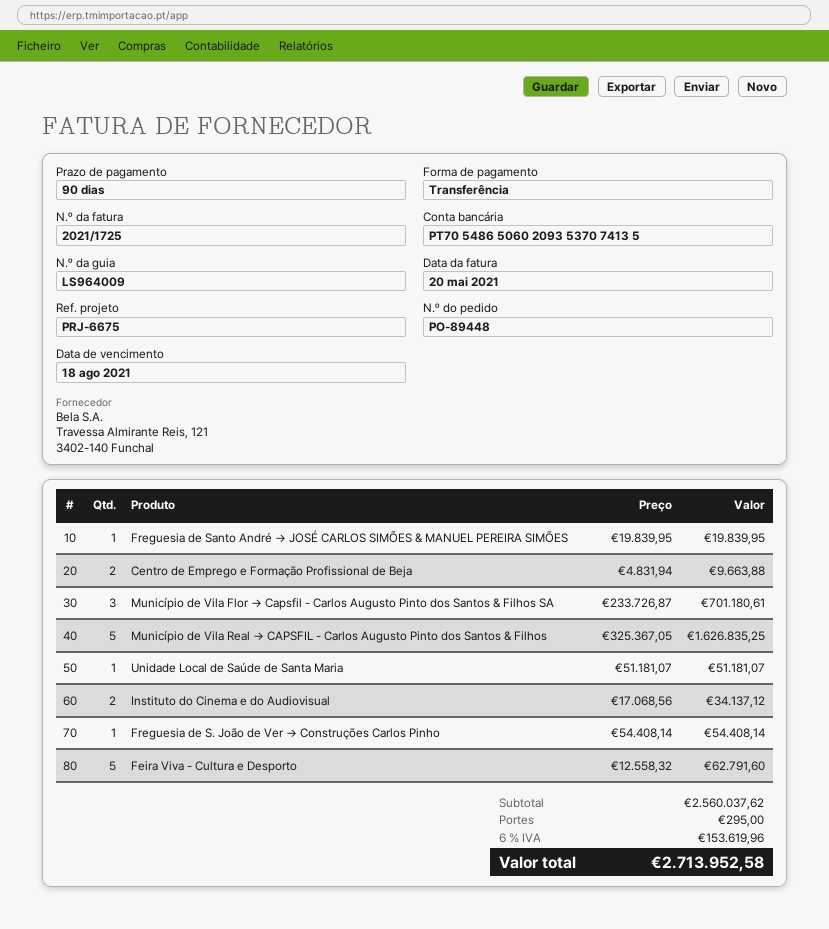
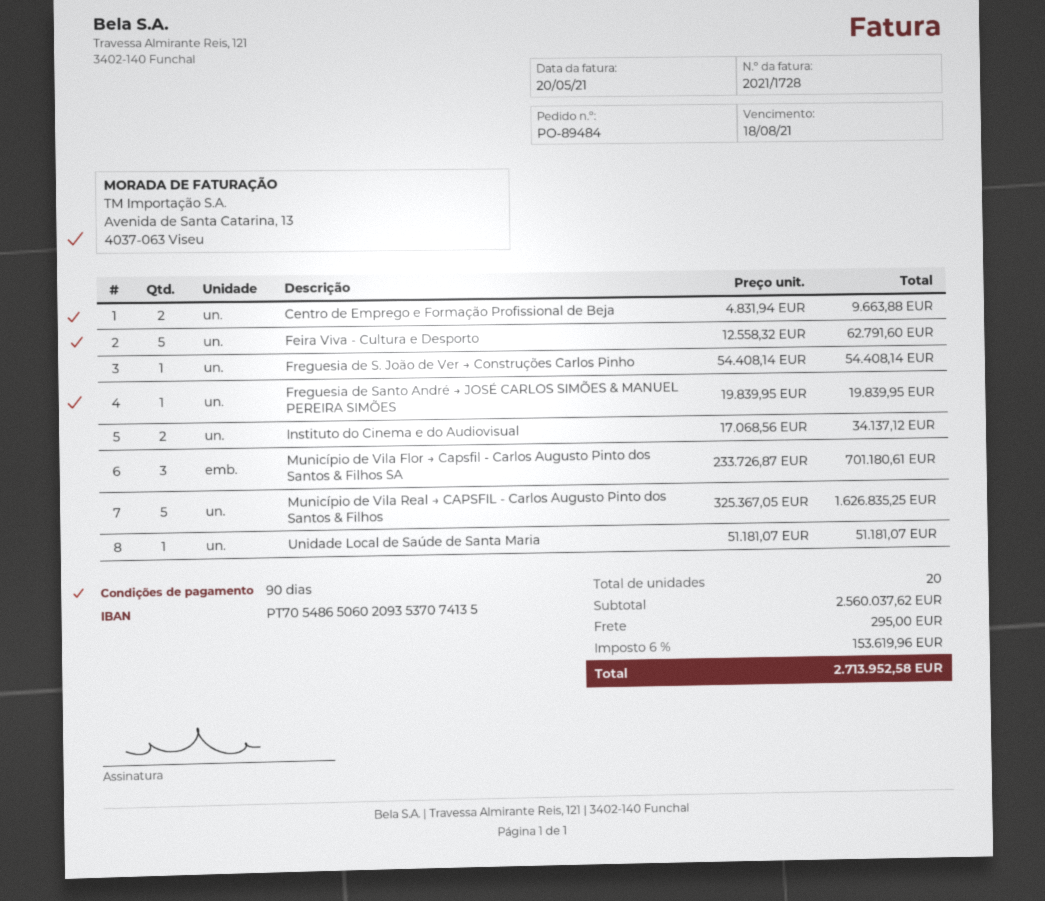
order number: PO-89448 -> PO-89484
invoice number: 2021/1725 -> 2021/1728

